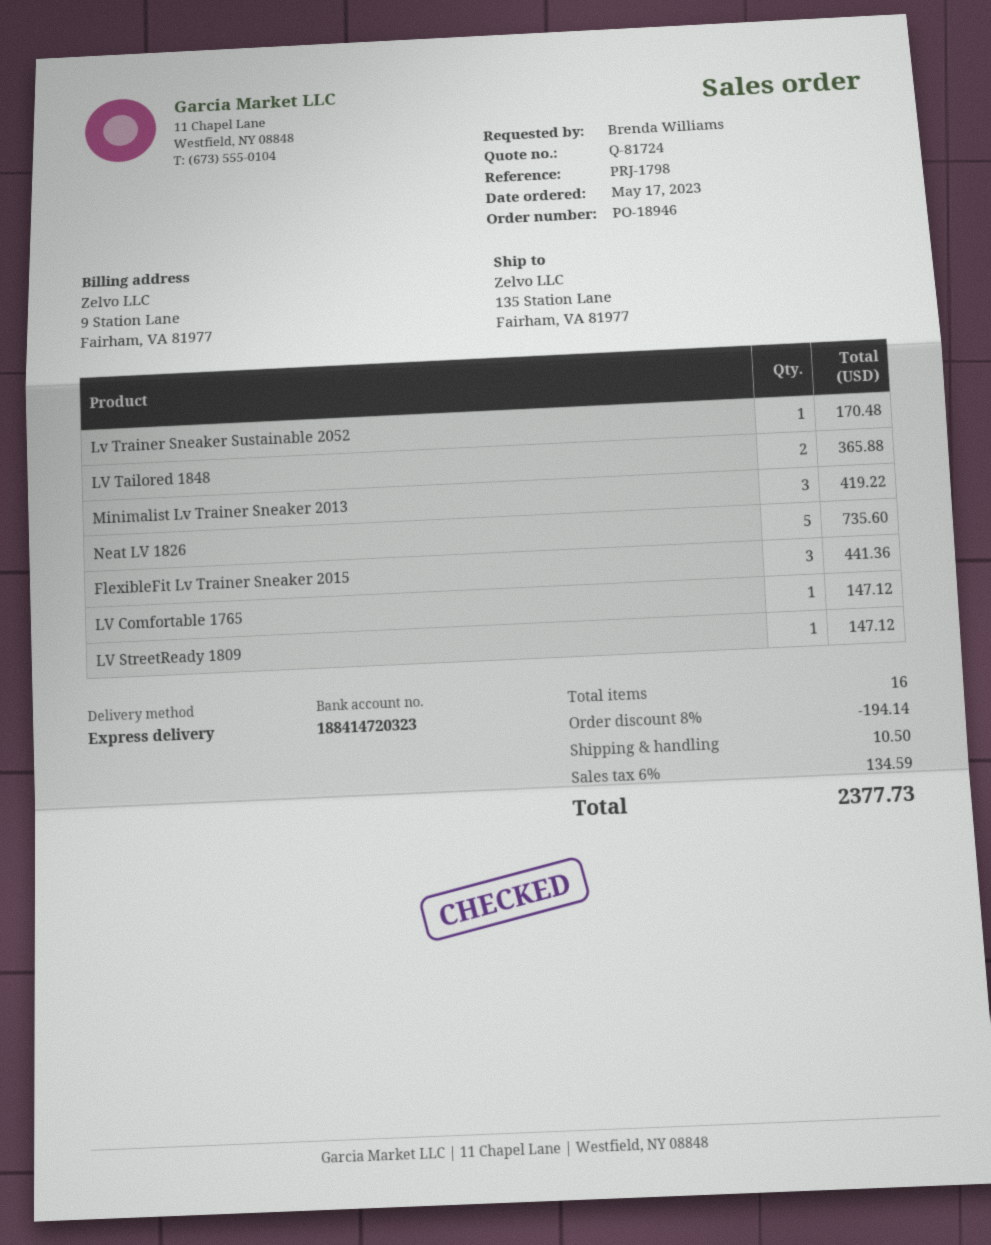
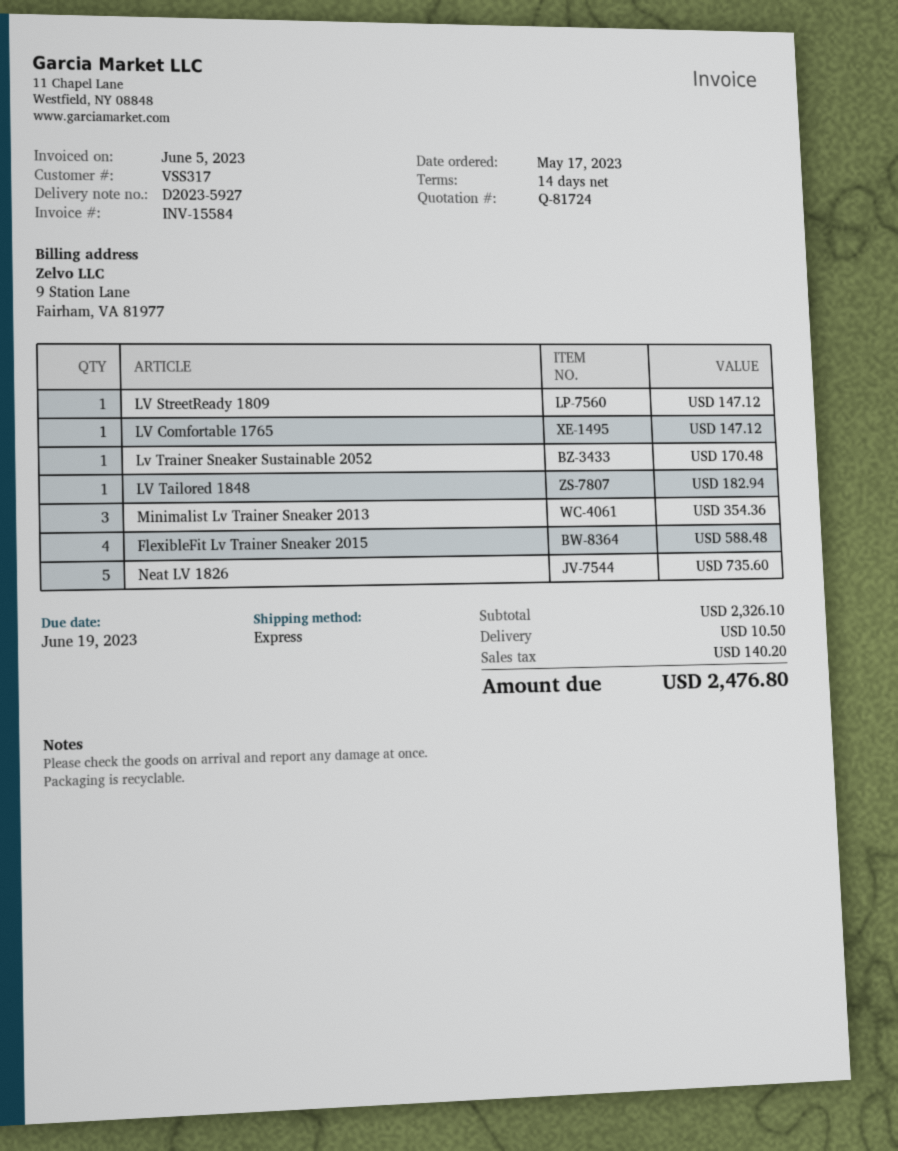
LV Tailored 1848: 2 for 365.88 -> 1 for 182.94
Minimalist Lv Trainer Sneaker 2013: 3 for 419.22 -> 3 for 354.36
FlexibleFit Lv Trainer Sneaker 2015: 3 for 441.36 -> 4 for 588.48
discount: 8% = 194.14 -> none
tax: 134.59 -> 140.20
total: 2377.73 -> 2476.80

